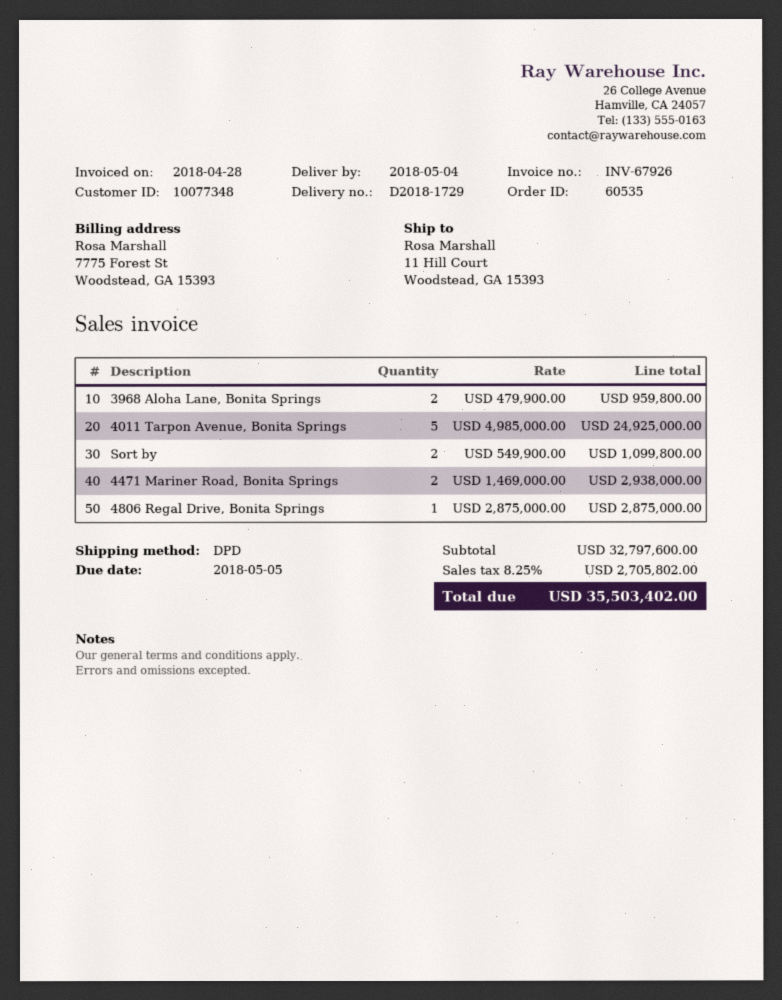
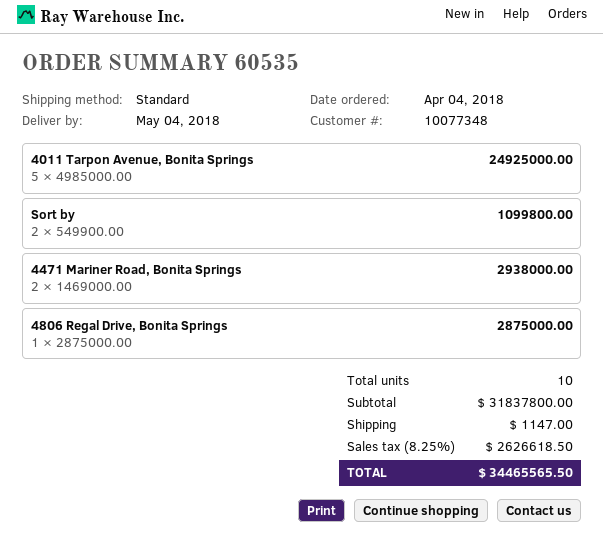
shipping method: DPD -> standard
3968 Aloha Lane, Bonita Springs: 2 x 479900.00 = 959800.00 -> none
subtotal: 32797600.00 -> 31837800.00
shipping: none -> 1147.00
tax: 8.25% = 2705802.00 -> 8.25% = 2626618.50
total: 35503402.00 -> 34465565.50

